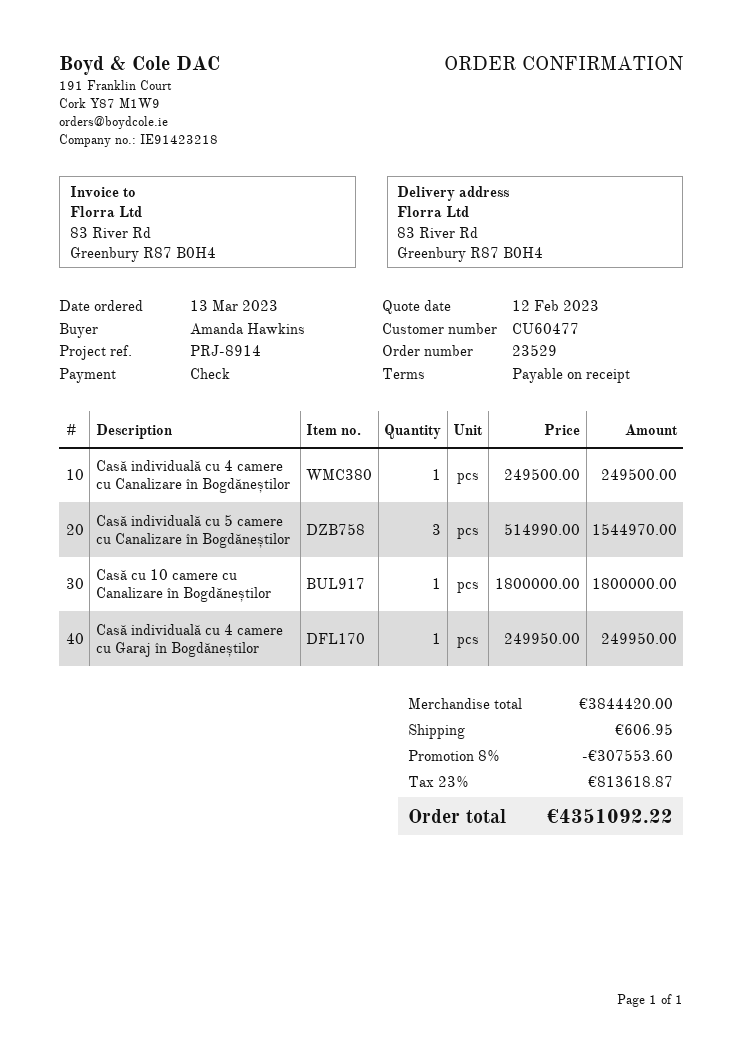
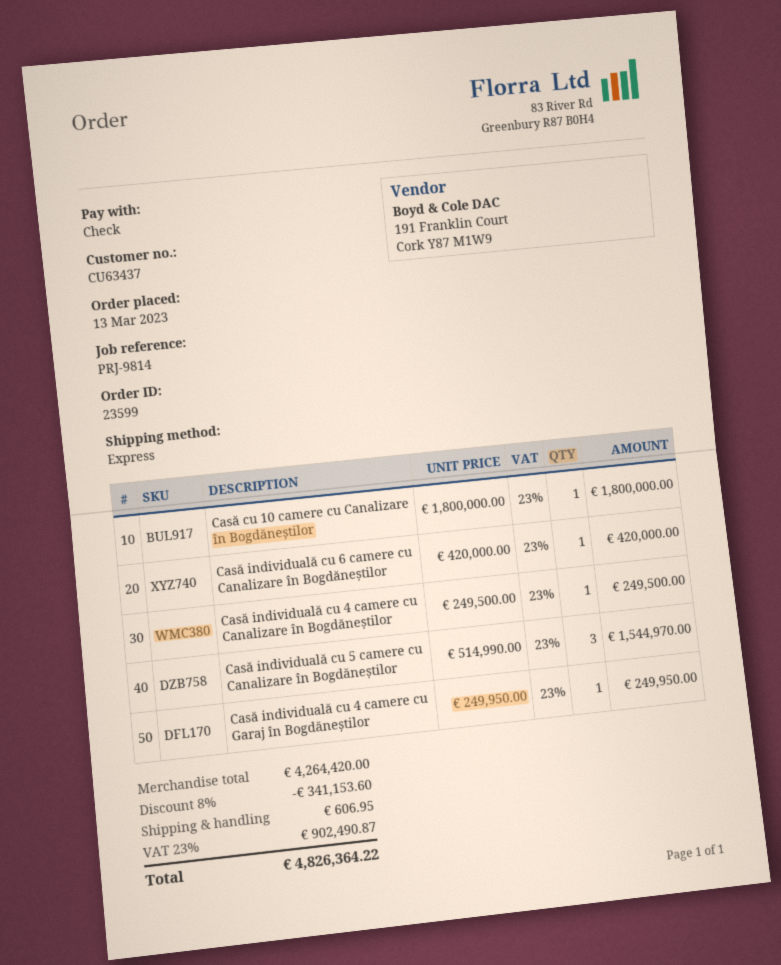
order number: 23529 -> 23599
customer number: CU60477 -> CU63437
reference: PRJ-8914 -> PRJ-9814
Casă individuală cu 6 camere cu Canalizare în Bogdăneștilor: none -> 1 x 420000.00 = 420000.00
subtotal: 3844420.00 -> 4264420.00
discount: 8% = 307553.60 -> 8% = 341153.60
tax: 23% = 813618.87 -> 23% = 902490.87
total: 4351092.22 -> 4826364.22

